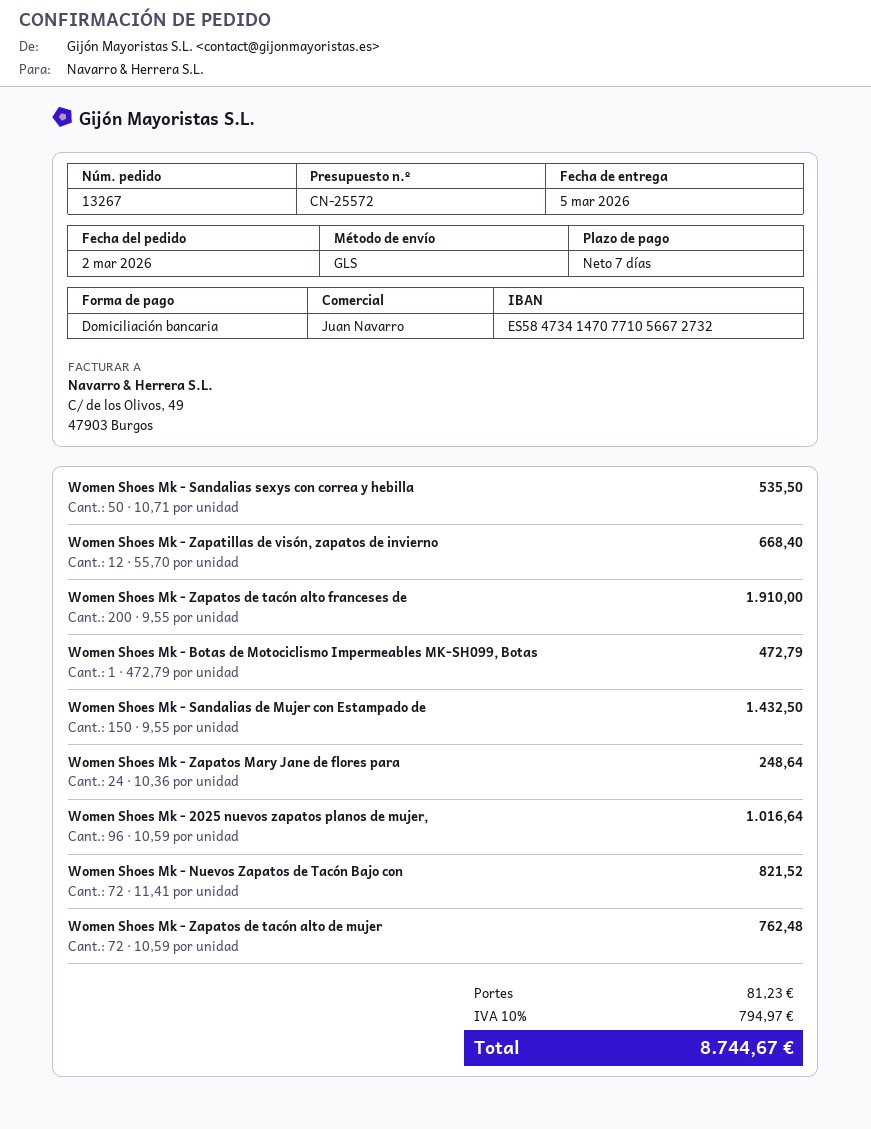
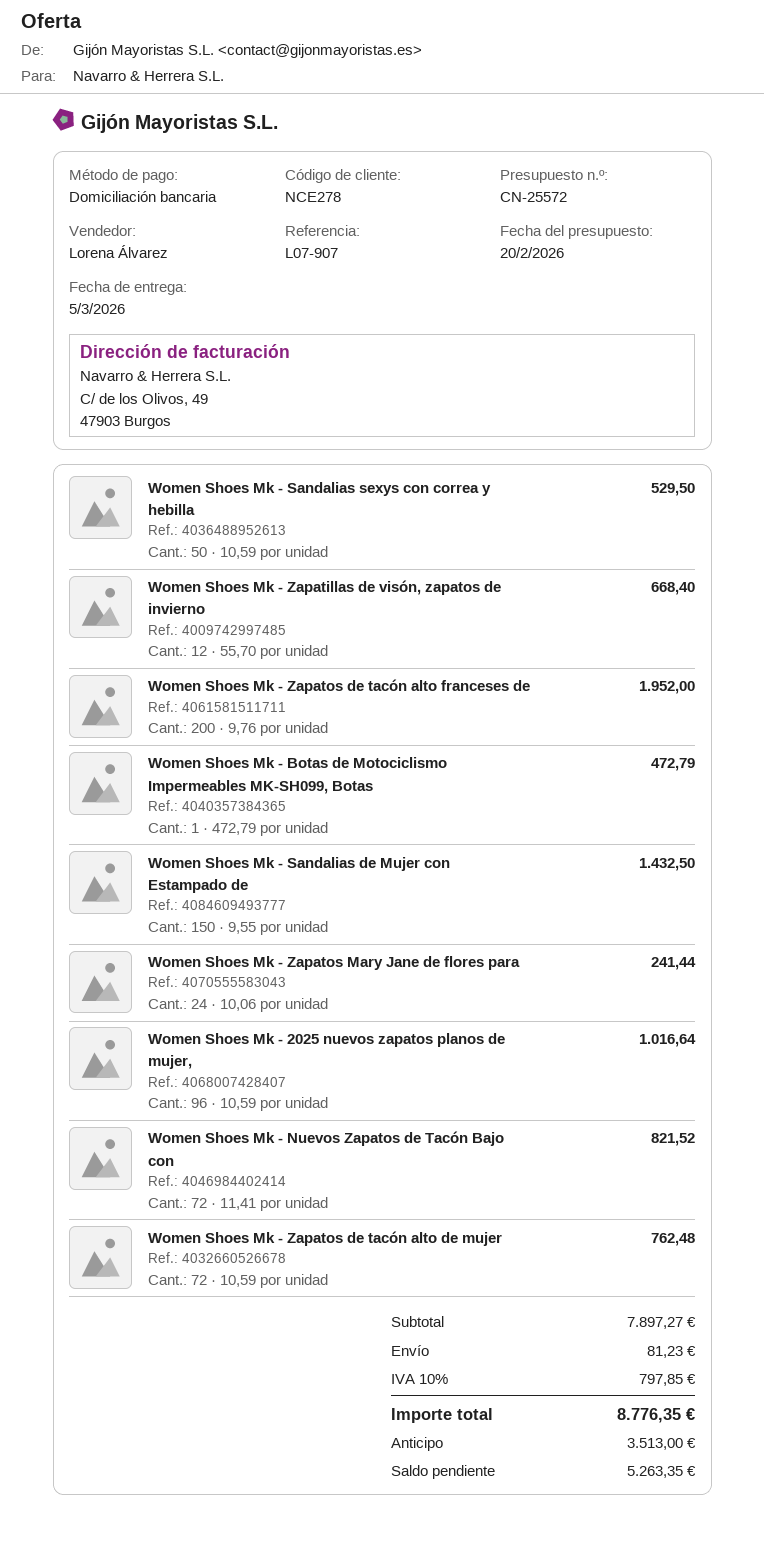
sales rep: Juan Navarro -> Lorena Álvarez
Women Shoes Mk - Sandalias sexys con correa y hebilla: 50 x 10.71 = 535.50 -> 50 x 10.59 = 529.50
Women Shoes Mk - Zapatos de tacón alto franceses de: 200 x 9.55 = 1910.00 -> 200 x 9.76 = 1952.00
Women Shoes Mk - Zapatos Mary Jane de flores para: 24 x 10.36 = 248.64 -> 24 x 10.06 = 241.44
tax: 10% = 794.97 -> 10% = 797.85
total: 8744.67 -> 8776.35

